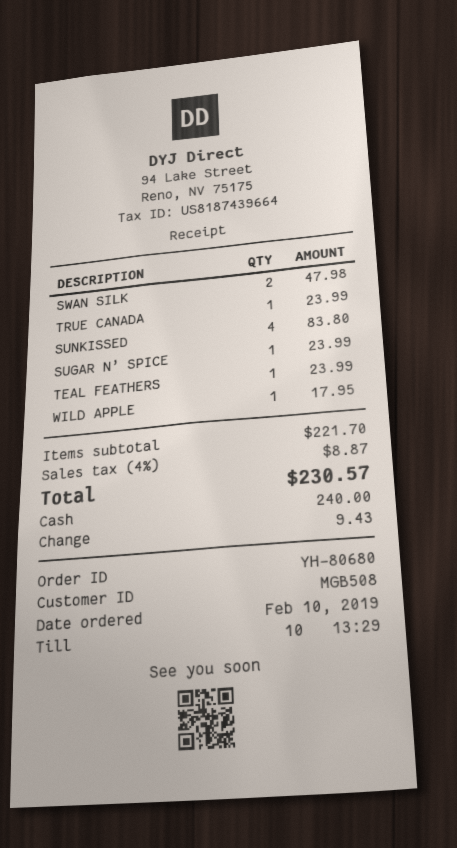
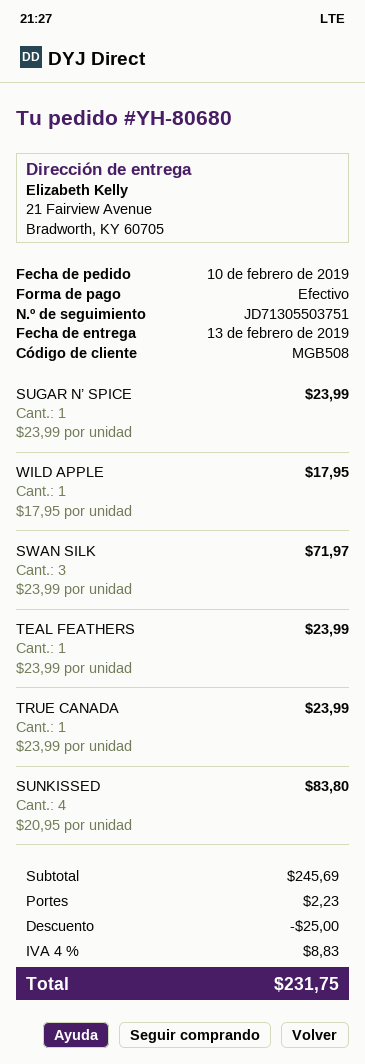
SWAN SILK: 2 for 47.98 -> 3 for 71.97
subtotal: 221.70 -> 245.69
discount: none -> 25.00
shipping: none -> 2.23
tax: 4% = 8.87 -> 4% = 8.83
total: 230.57 -> 231.75

